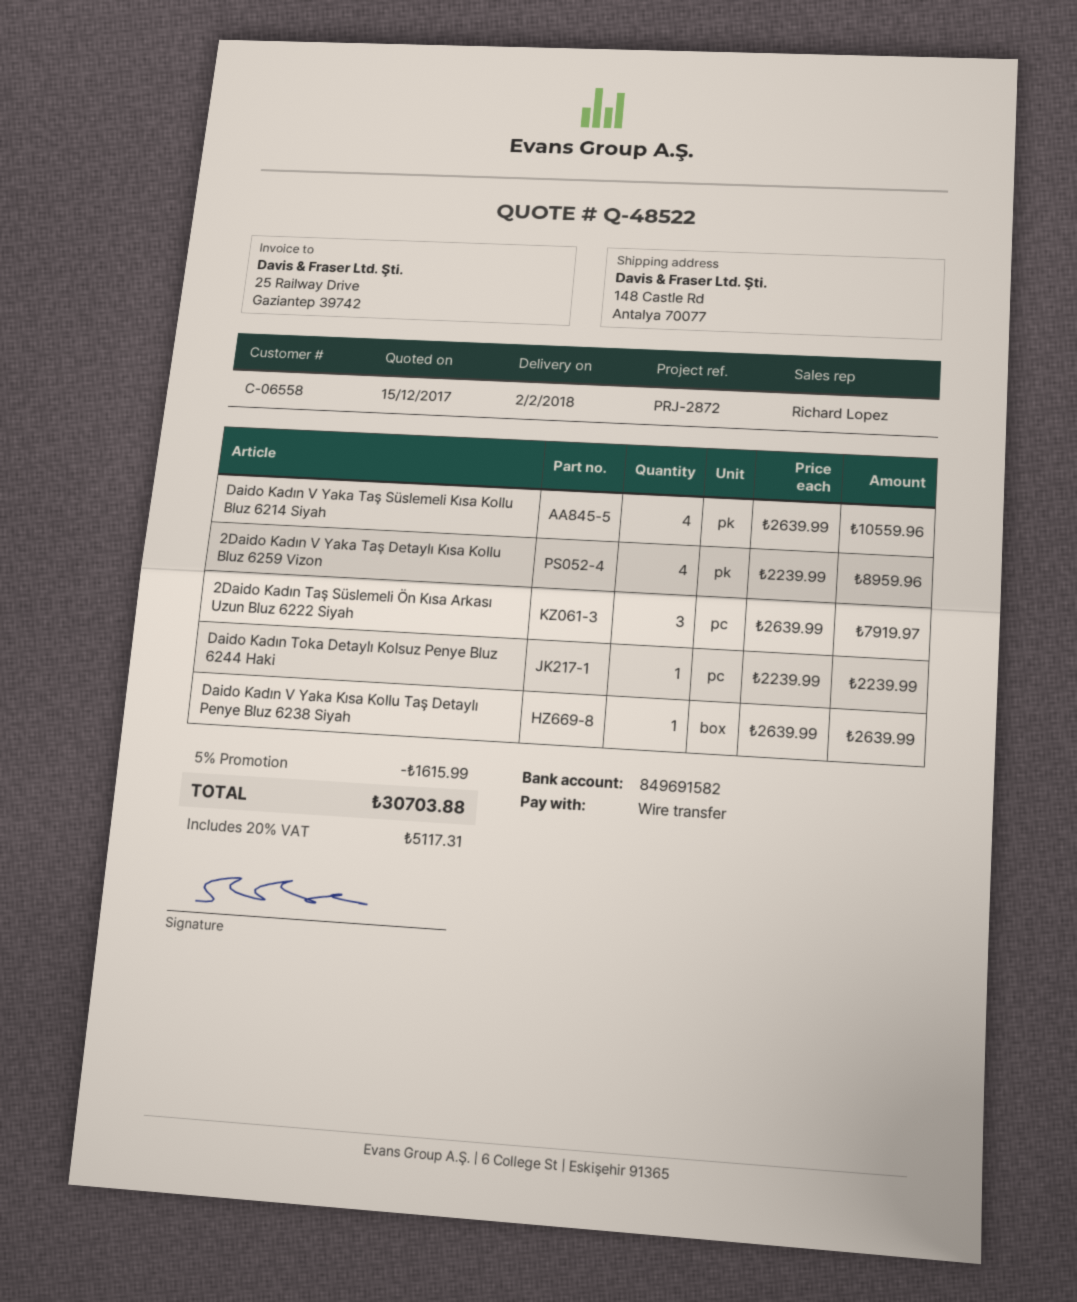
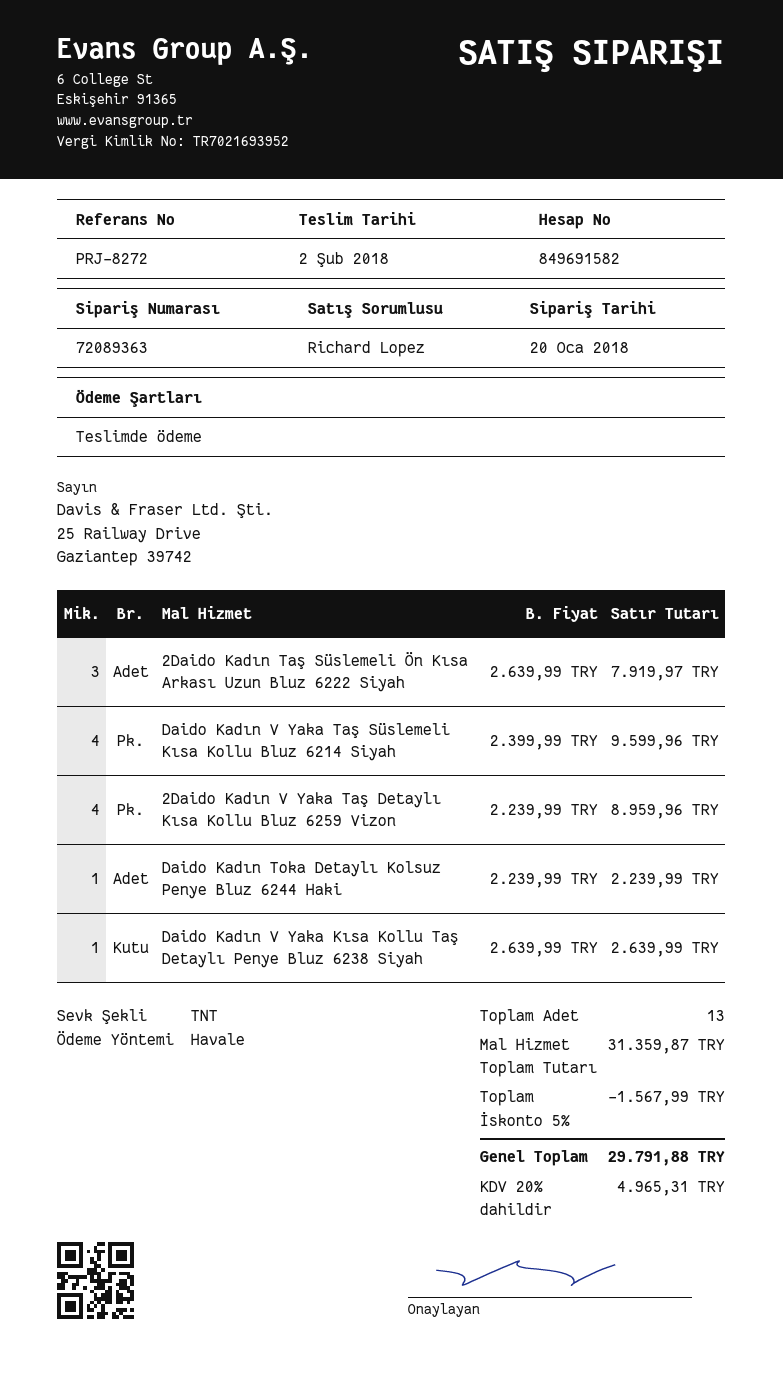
reference: PRJ-2872 -> PRJ-8272
Daido Kadın V Yaka Taş Süslemeli Kısa Kollu Bluz 6214 Siyah: 4 x 2639.99 = 10559.96 -> 4 x 2399.99 = 9599.96
discount: 5% = 1615.99 -> 5% = 1567.99
tax: 20% = 5117.31 -> 20% = 4965.31
total: 30703.88 -> 29791.88

